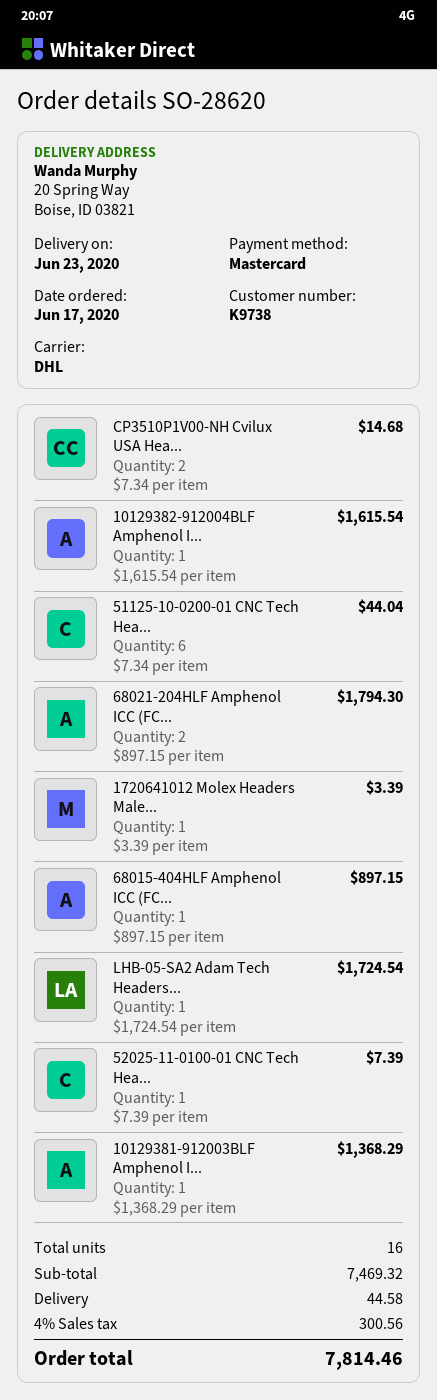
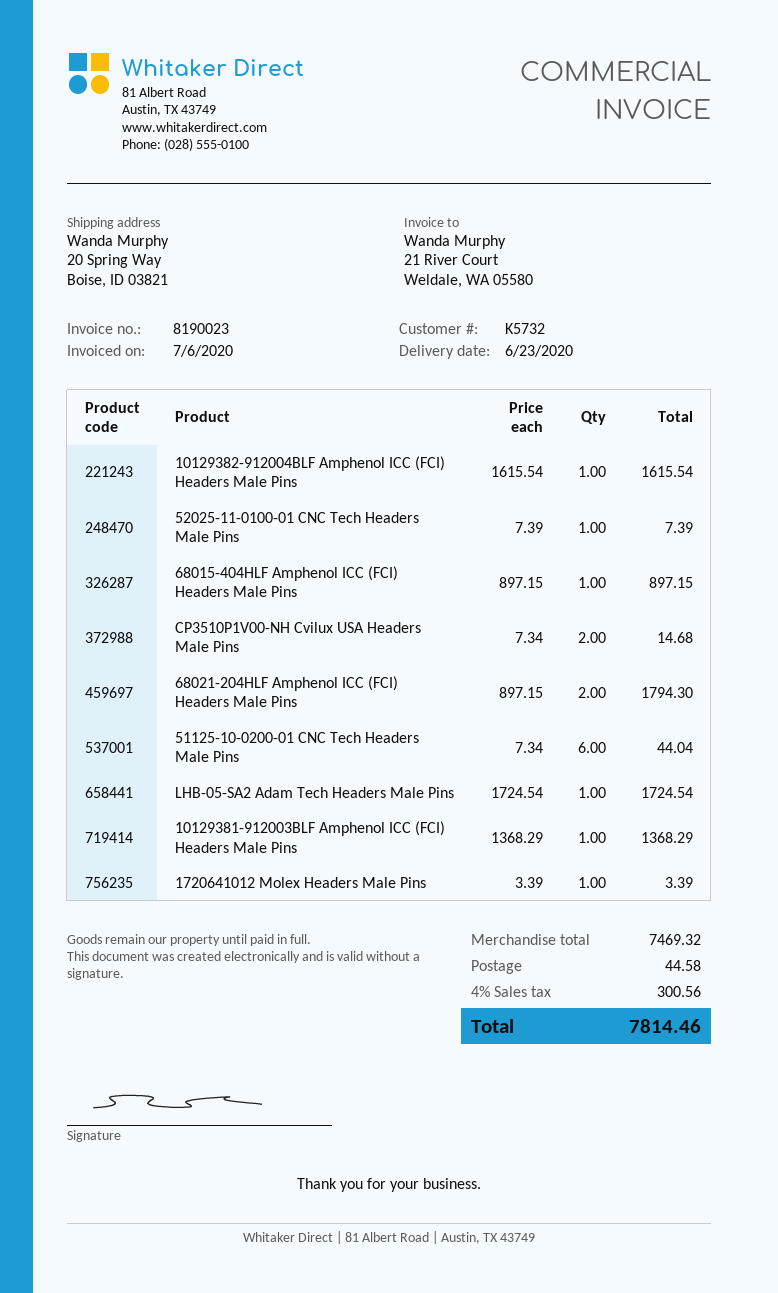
customer number: K9738 -> K5732

